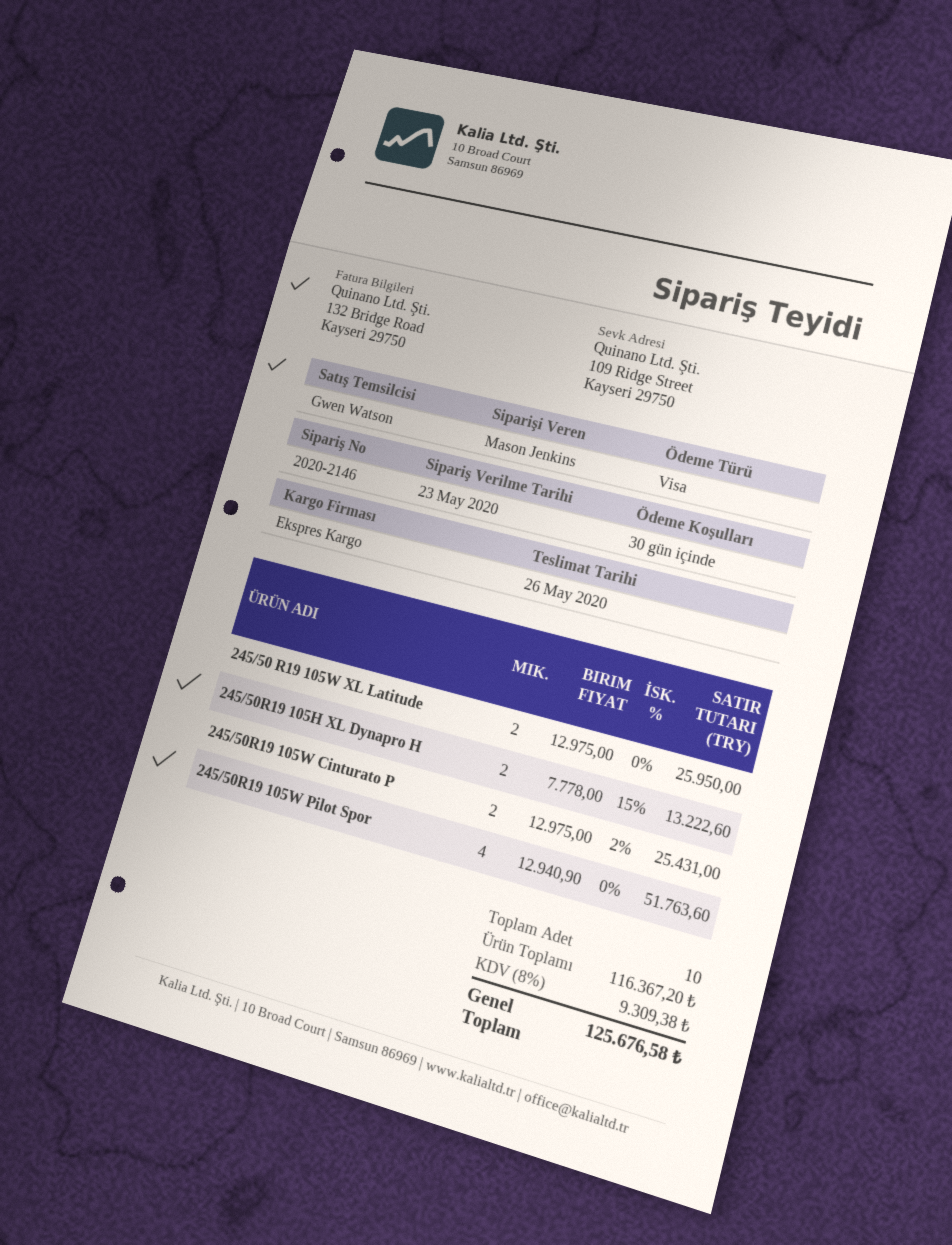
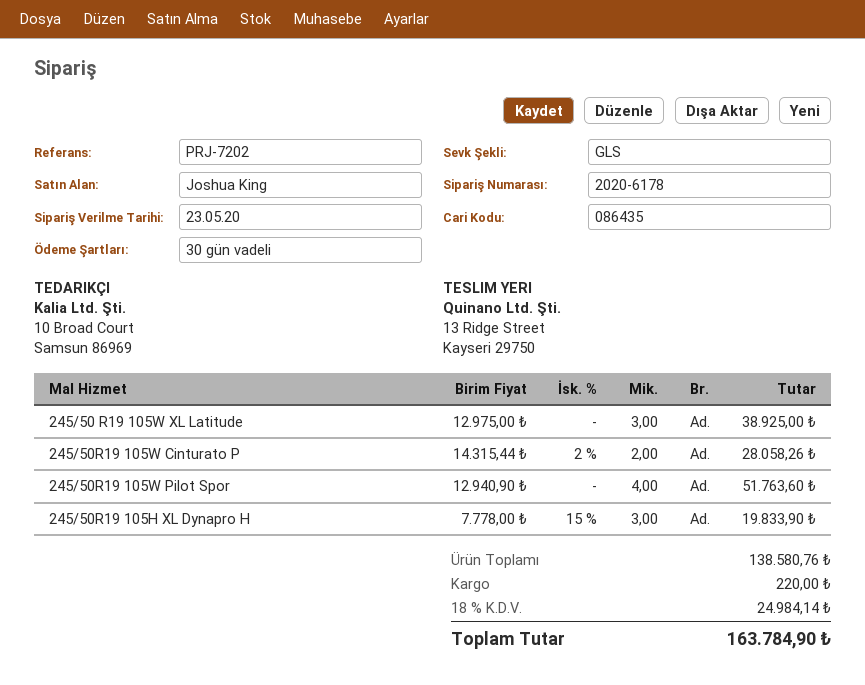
order number: 2020-2146 -> 2020-6178
ordered by: Mason Jenkins -> Joshua King
shipping method: express -> GLS
ship to: 109 Ridge Street, Kayseri 29750 -> 13 Ridge Street, Kayseri 29750
245/50 R19 105W XL Latitude: 2 x 12975.00 = 25950.00 -> 3 x 12975.00 = 38925.00
245/50R19 105H XL Dynapro H: 2 x 7778.00 - 15% = 13222.60 -> 3 x 7778.00 - 15% = 19833.90
245/50R19 105W Cinturato P: 2 x 12975.00 - 2% = 25431.00 -> 2 x 14315.44 - 2% = 28058.26
subtotal: 116367.20 -> 138580.76
shipping: none -> 220.00
tax: 8% = 9309.38 -> 18% = 24984.14
total: 125676.58 -> 163784.90

